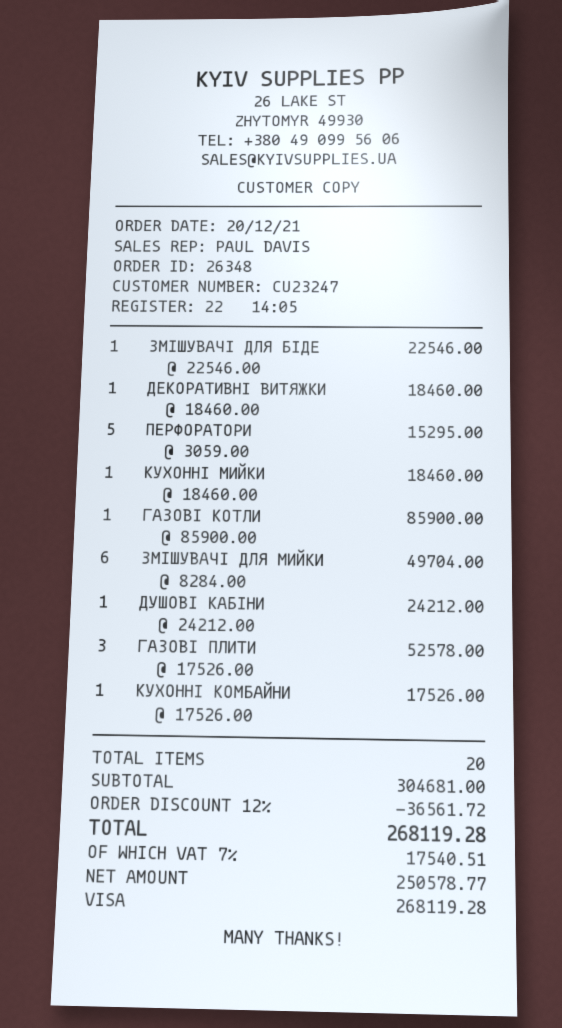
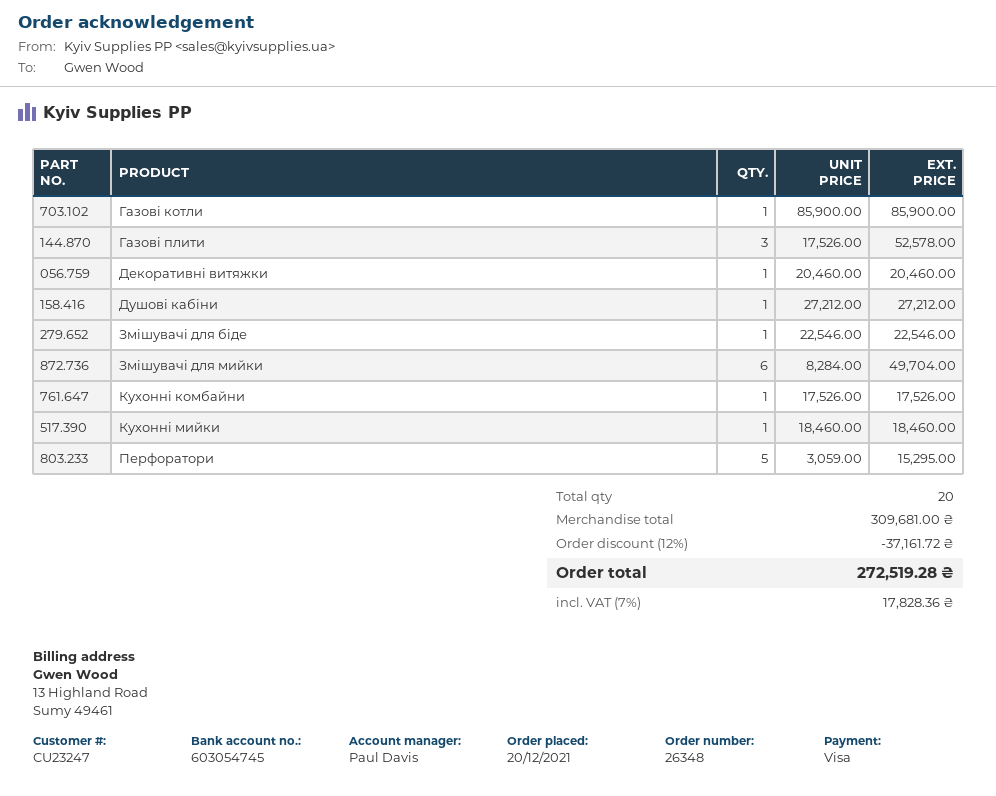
ДЕКОРАТИВНІ ВИТЯЖКИ: 1 x 18460.00 = 18460.00 -> 1 x 20460.00 = 20460.00
ДУШОВІ КАБІНИ: 1 x 24212.00 = 24212.00 -> 1 x 27212.00 = 27212.00
subtotal: 304681.00 -> 309681.00
discount: 12% = 36561.72 -> 12% = 37161.72
tax: 7% = 17540.51 -> 7% = 17828.36
total: 268119.28 -> 272519.28

